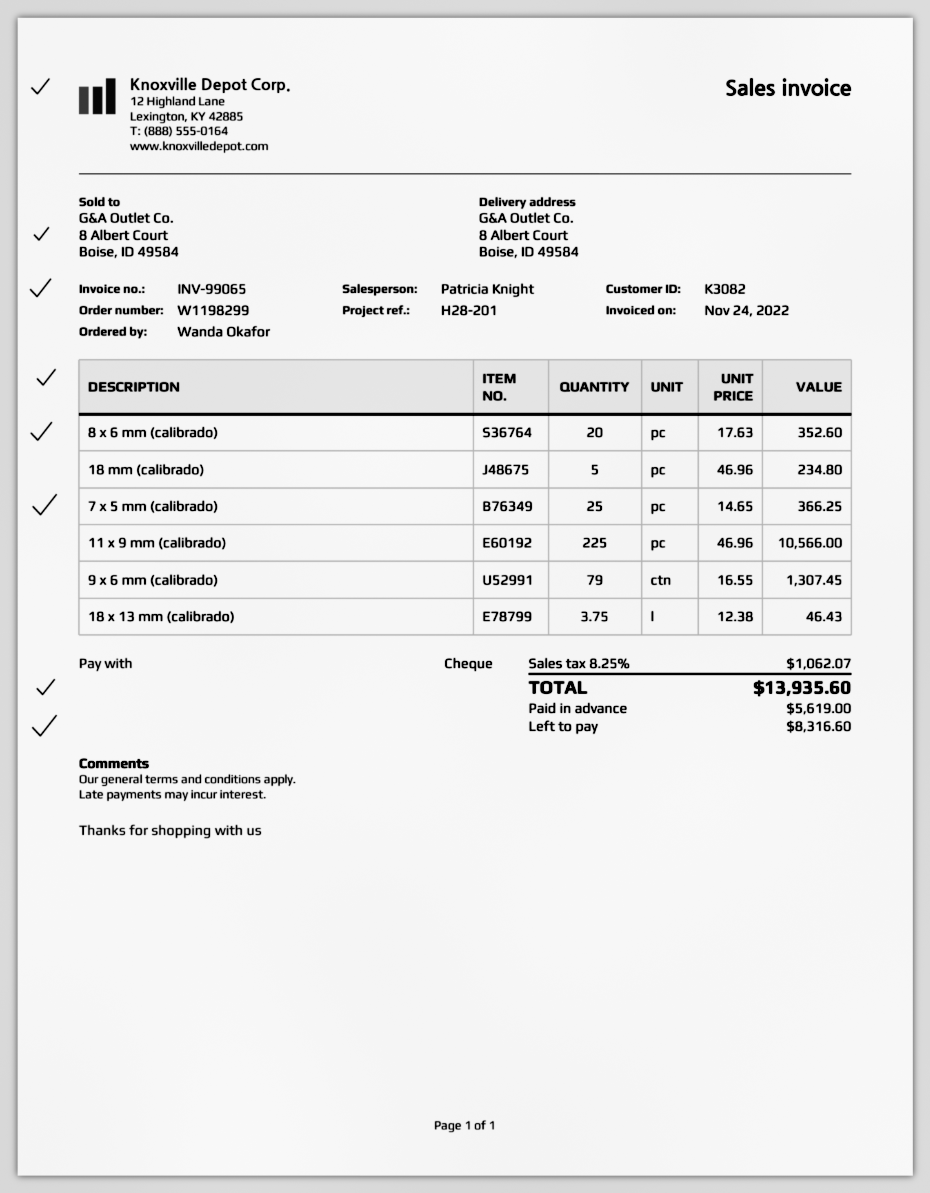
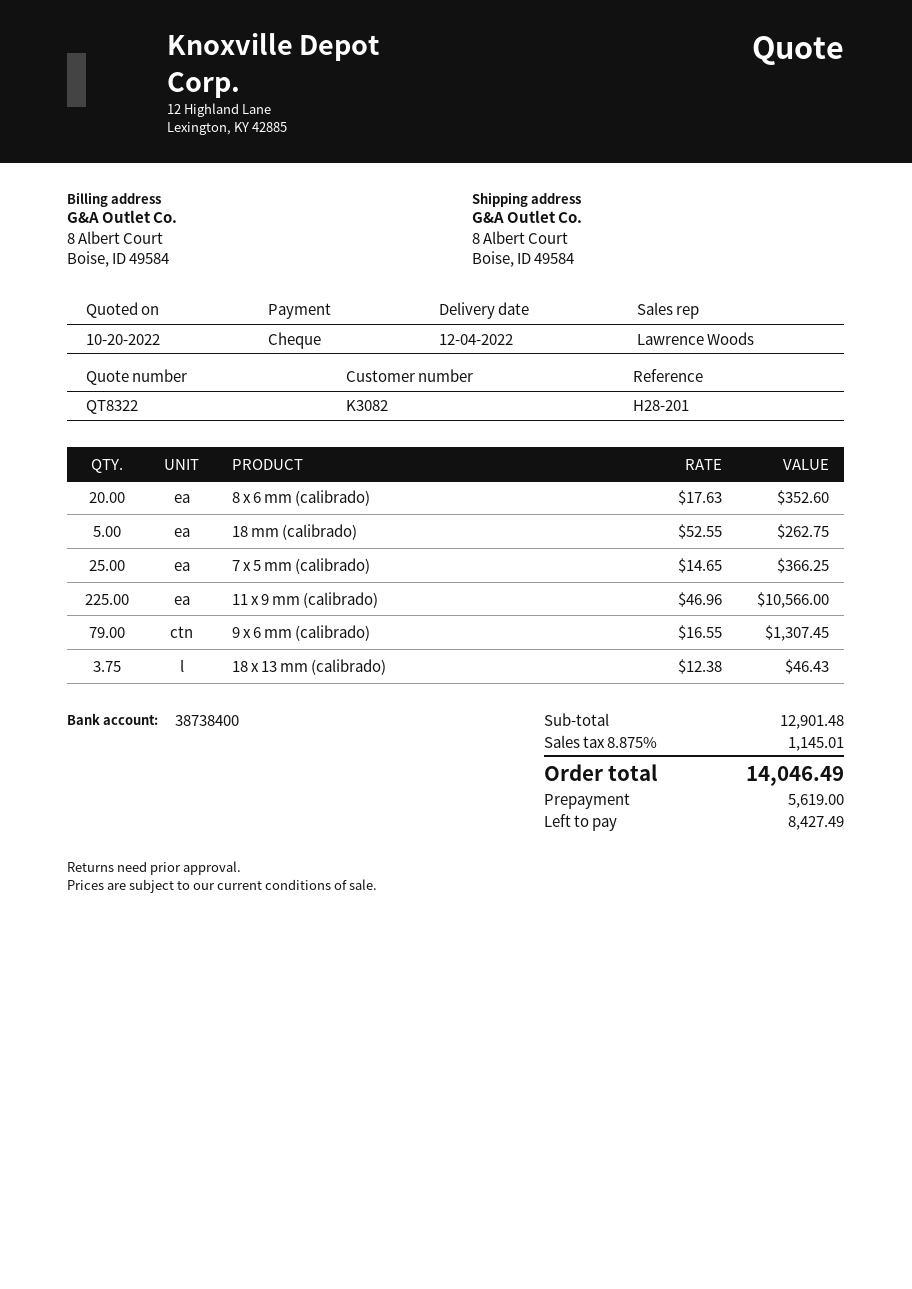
sales rep: Patricia Knight -> Lawrence Woods
18 mm (calibrado): 5 x 46.96 = 234.80 -> 5 x 52.55 = 262.75
tax: 8.25% = 1062.07 -> 8.875% = 1145.01
total: 13935.60 -> 14046.49
balance: 8316.60 -> 8427.49

